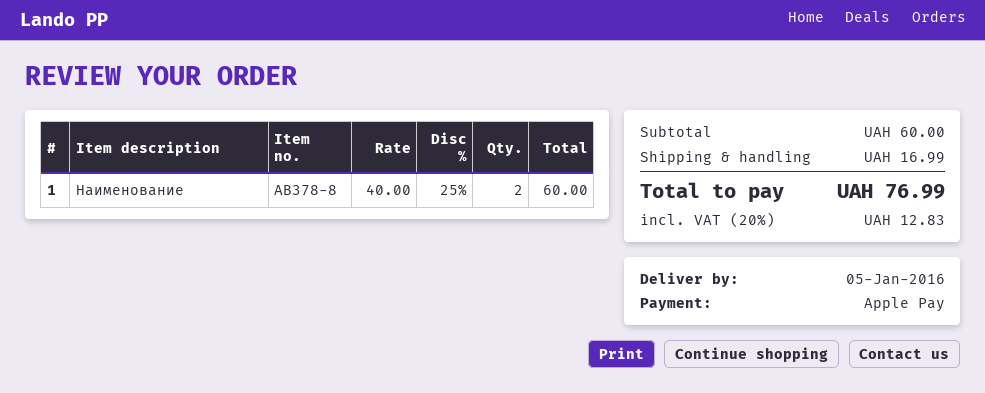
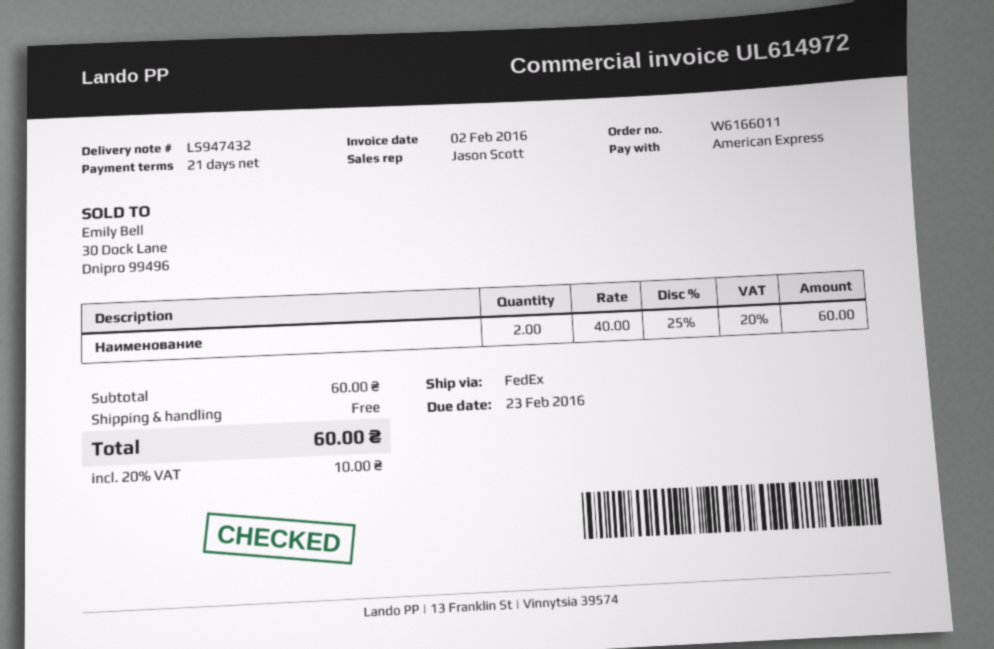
payment method: Apple Pay -> American Express
shipping: 16.99 -> 0.00
tax: 20% = 12.83 -> 20% = 10.00
total: 76.99 -> 60.00

